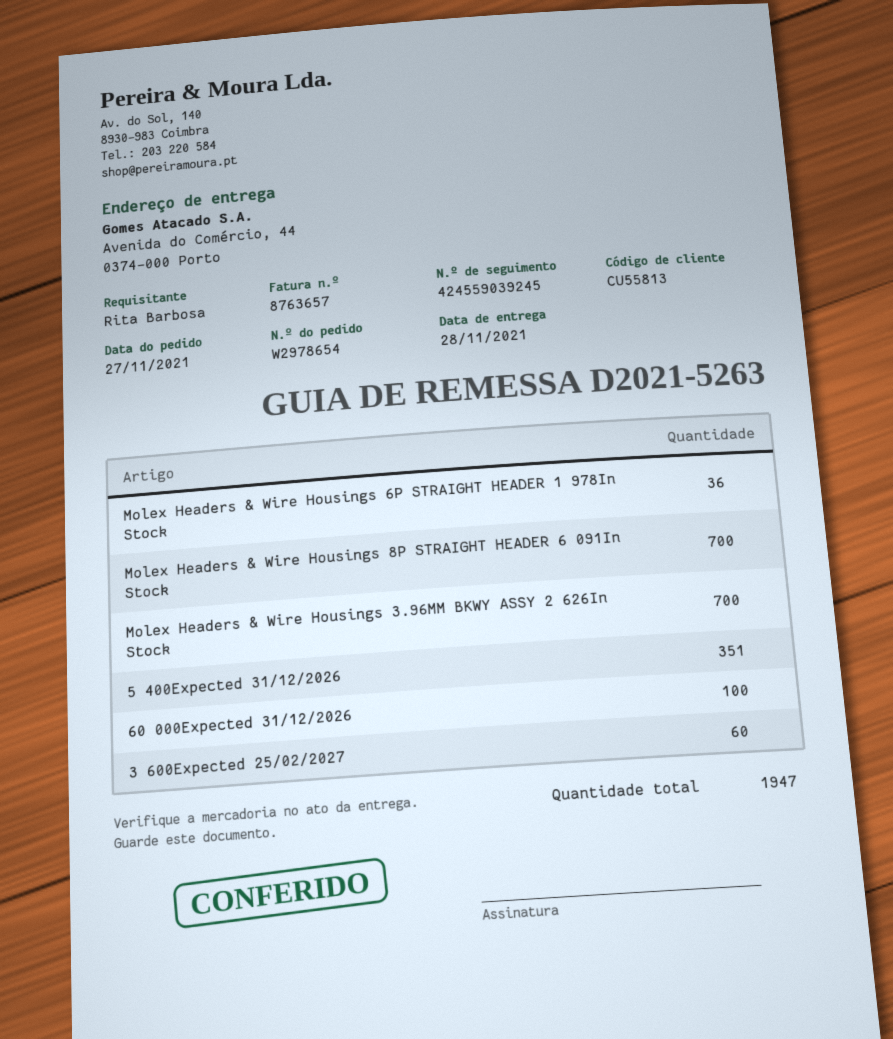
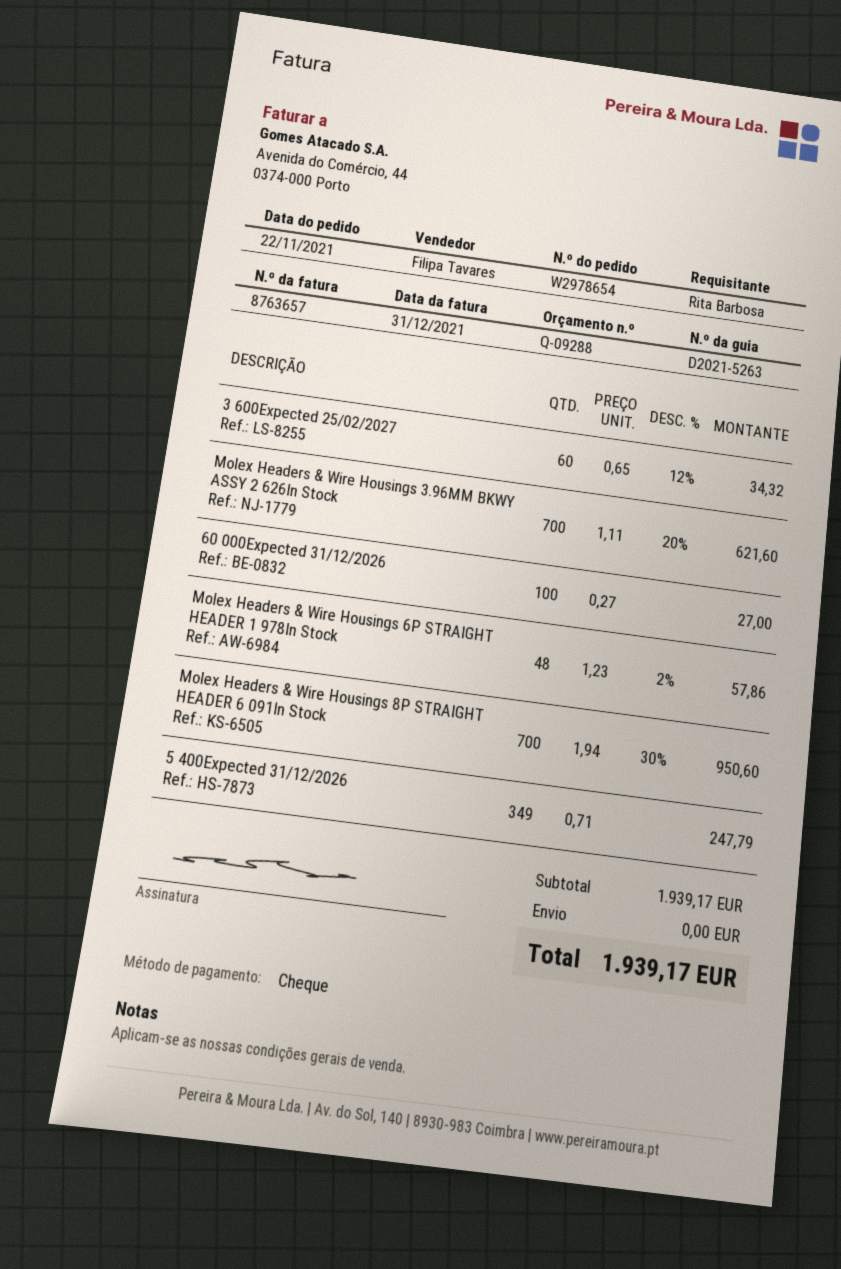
order date: 2021-11-27 -> 2021-11-22
Molex Headers & Wire Housings 6P STRAIGHT HEADER 1 978In Stock: 36 -> 48
5 400Expected 31/12/2026: 351 -> 349

